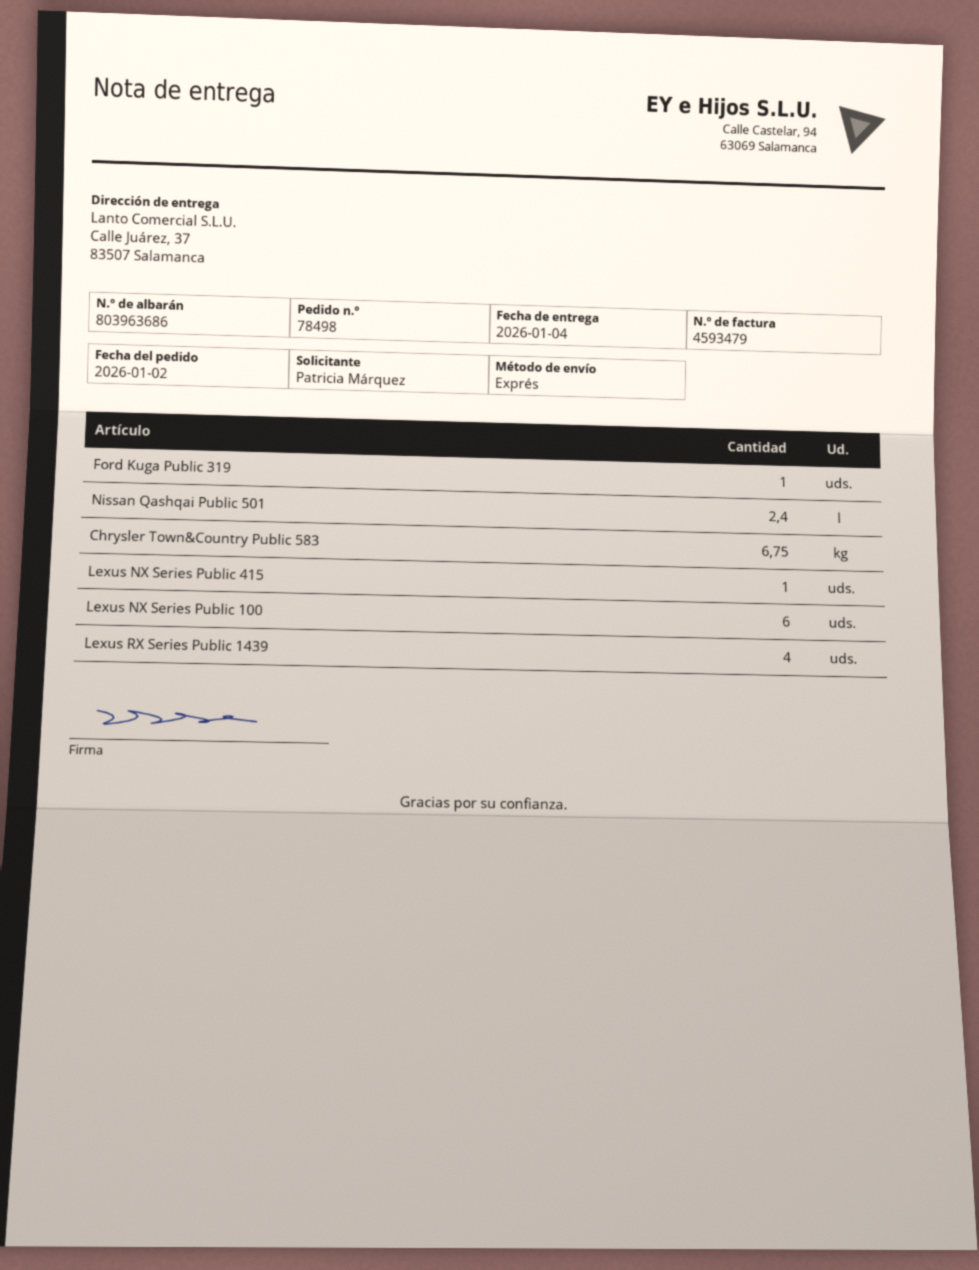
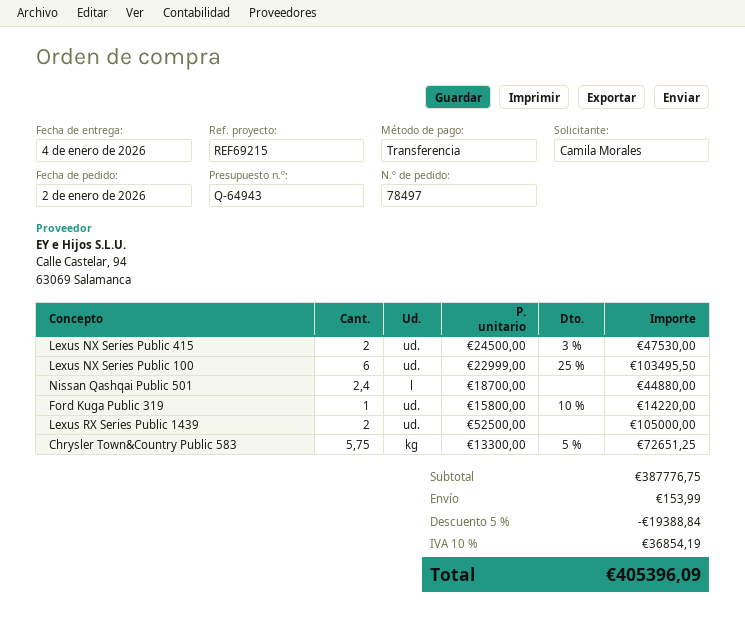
order number: 78498 -> 78497
ordered by: Patricia Márquez -> Camila Morales
Chrysler Town&Country Public 583: 6.75 -> 5.75
Lexus NX Series Public 415: 1 -> 2
Lexus RX Series Public 1439: 4 -> 2

